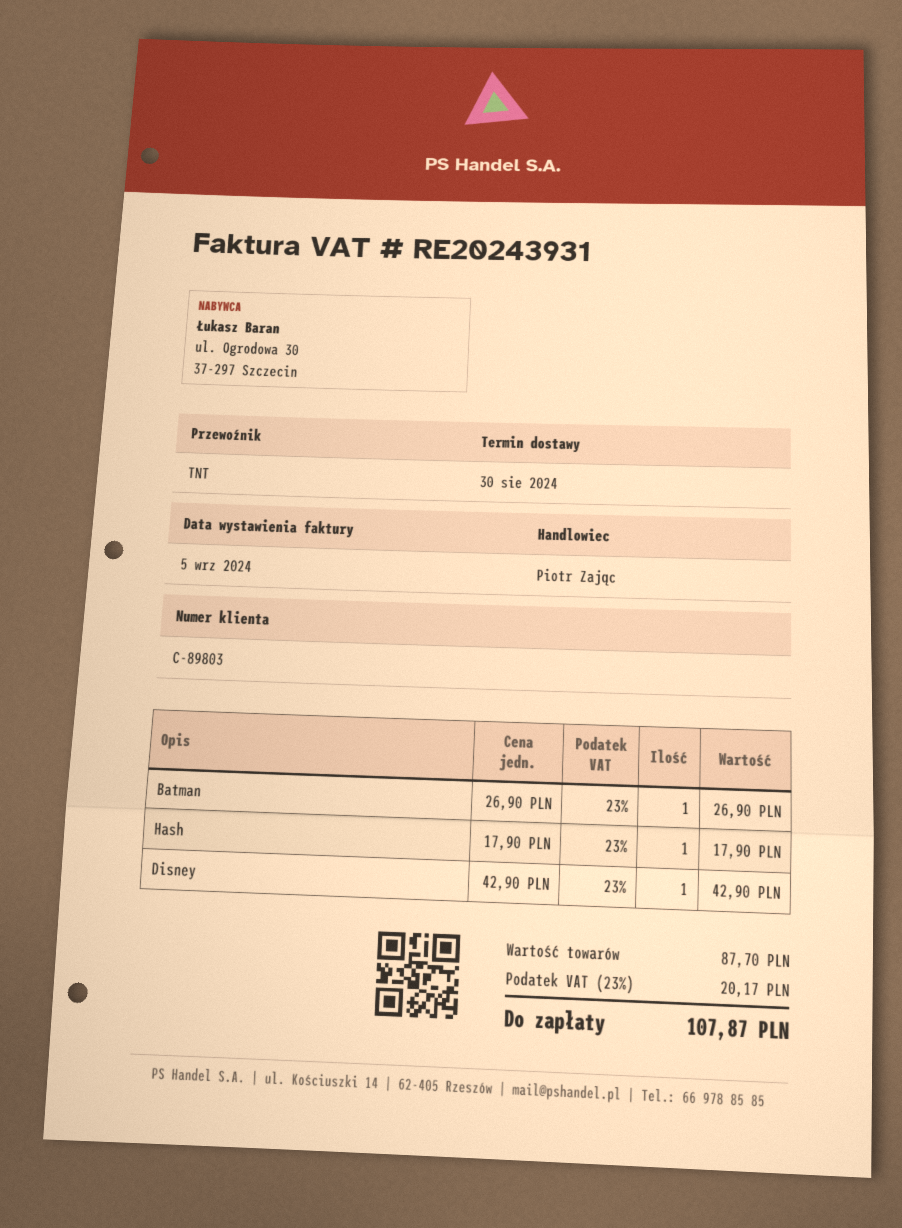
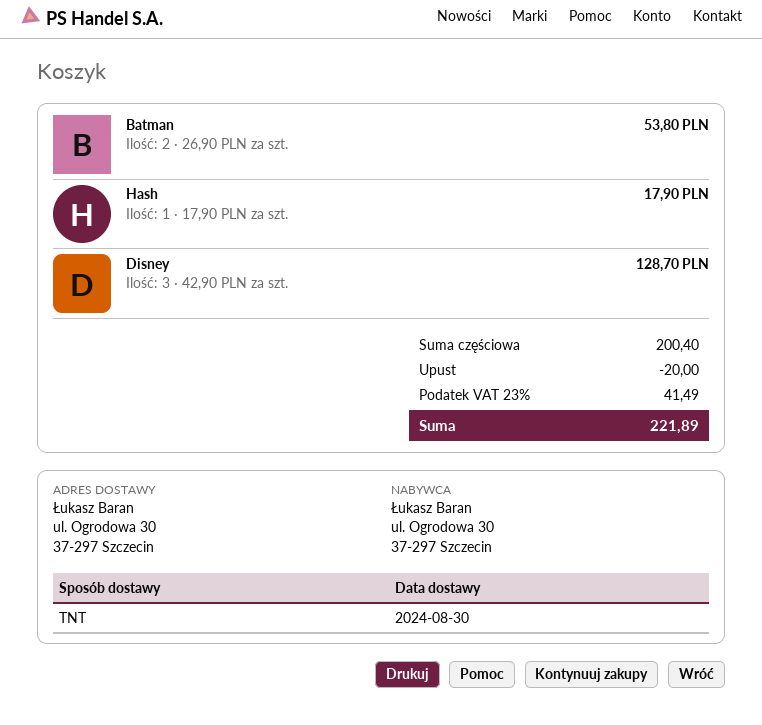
Batman: 1 x 26.90 = 26.90 -> 2 x 26.90 = 53.80
Disney: 1 x 42.90 = 42.90 -> 3 x 42.90 = 128.70
subtotal: 87.70 -> 200.40
discount: none -> 20.00
tax: 23% = 20.17 -> 23% = 41.49
total: 107.87 -> 221.89

